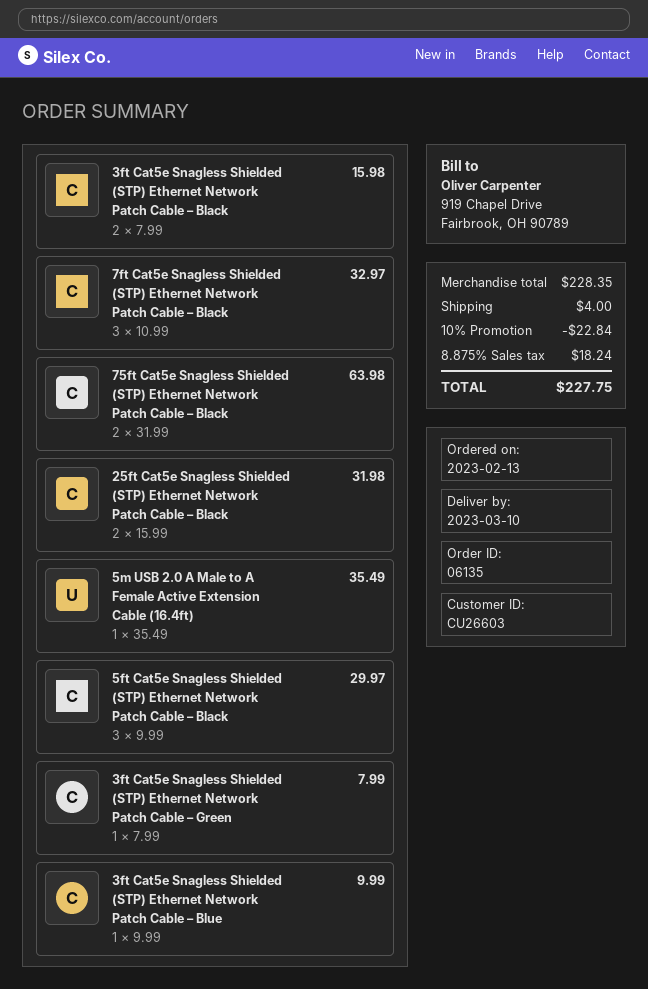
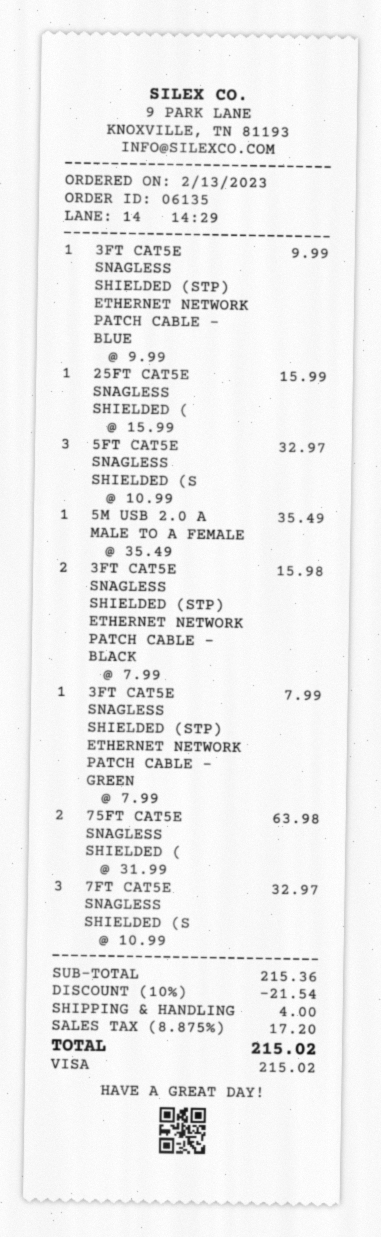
25ft Cat5e Snagless Shielded (STP) Ethernet Network Patch Cable – Black: 2 x 15.99 = 31.98 -> 1 x 15.99 = 15.99
5ft Cat5e Snagless Shielded (STP) Ethernet Network Patch Cable – Black: 3 x 9.99 = 29.97 -> 3 x 10.99 = 32.97
subtotal: 228.35 -> 215.36
discount: 10% = 22.84 -> 10% = 21.54
tax: 8.875% = 18.24 -> 8.875% = 17.20
total: 227.75 -> 215.02

